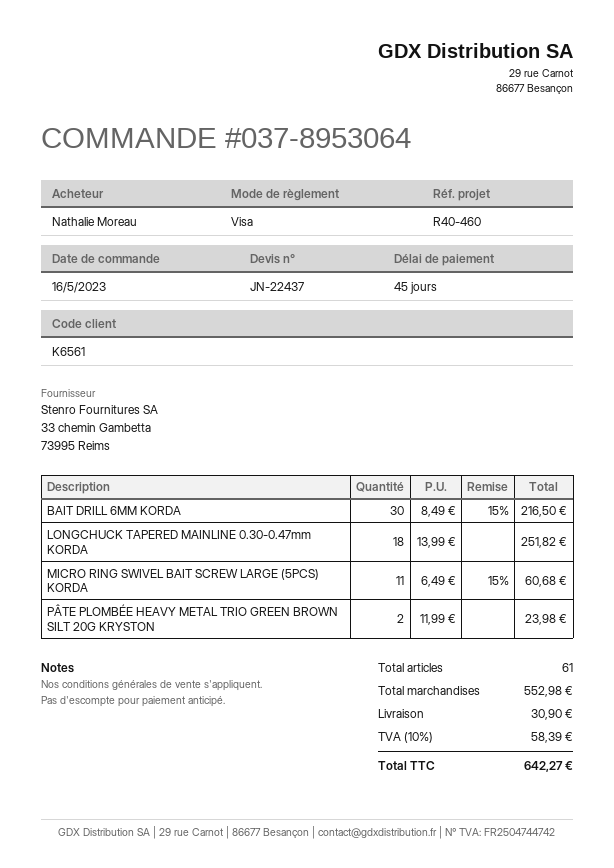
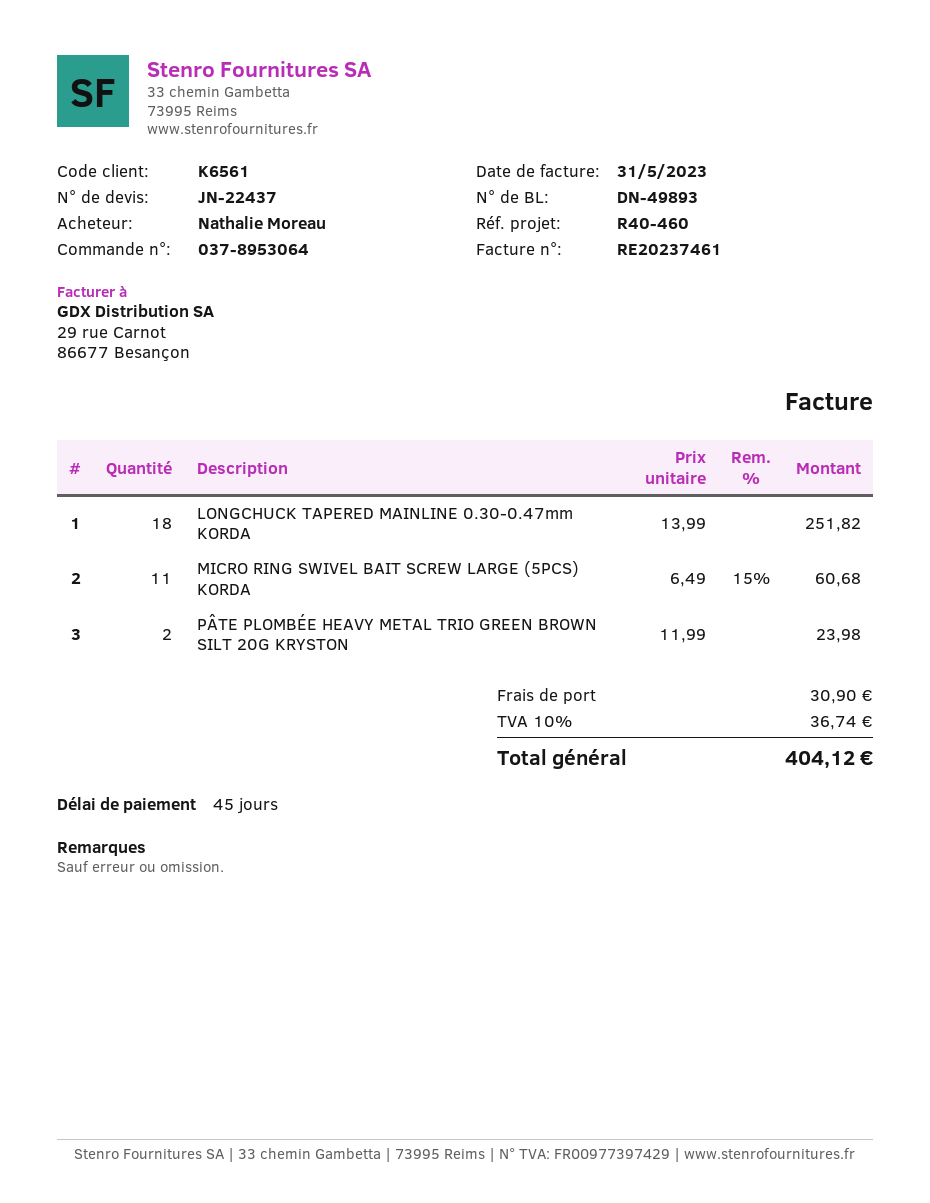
BAIT DRILL 6MM KORDA: 30 x 8.49 - 15% = 216.50 -> none
tax: 10% = 58.39 -> 10% = 36.74
total: 642.27 -> 404.12

